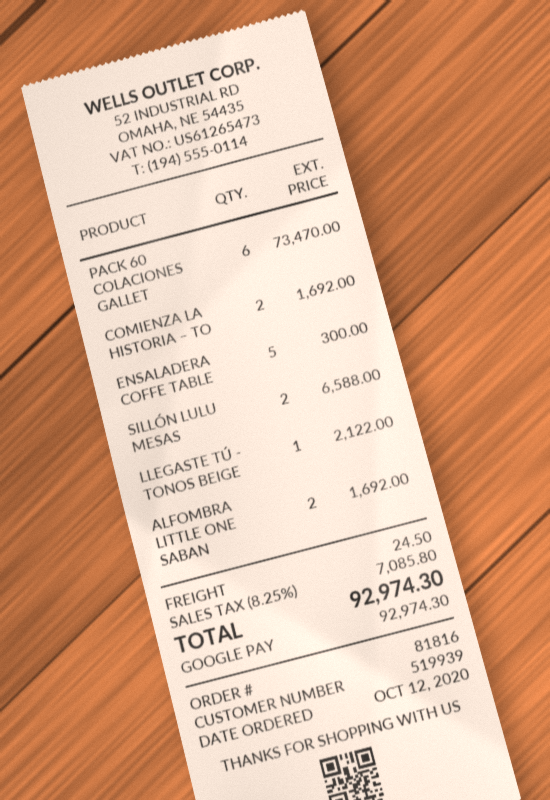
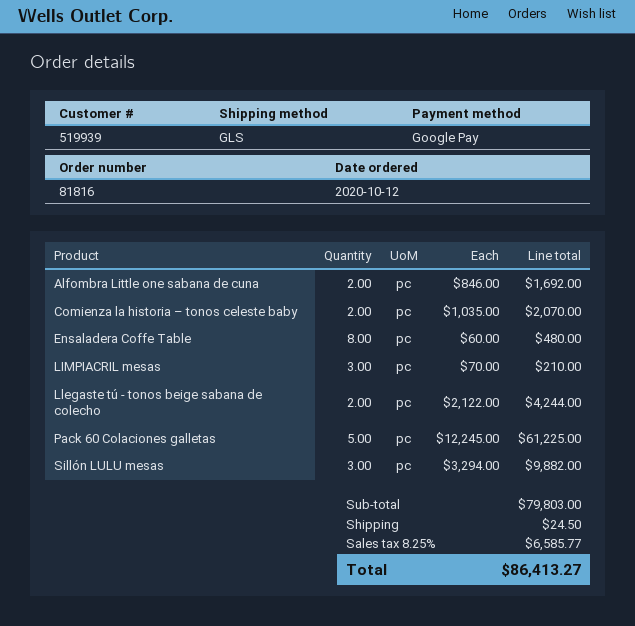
PACK 60 COLACIONES GALLET: 6 for 73470.00 -> 5 for 61225.00
COMIENZA LA HISTORIA – TO: 2 for 1692.00 -> 2 for 2070.00
ENSALADERA COFFE TABLE: 5 for 300.00 -> 8 for 480.00
SILLÓN LULU MESAS: 2 for 6588.00 -> 3 for 9882.00
LLEGASTE TÚ - TONOS BEIGE: 1 for 2122.00 -> 2 for 4244.00
LIMPIACRIL mesas: none -> 3 for 210.00
tax: 8.25% = 7085.80 -> 8.25% = 6585.77
total: 92974.30 -> 86413.27

